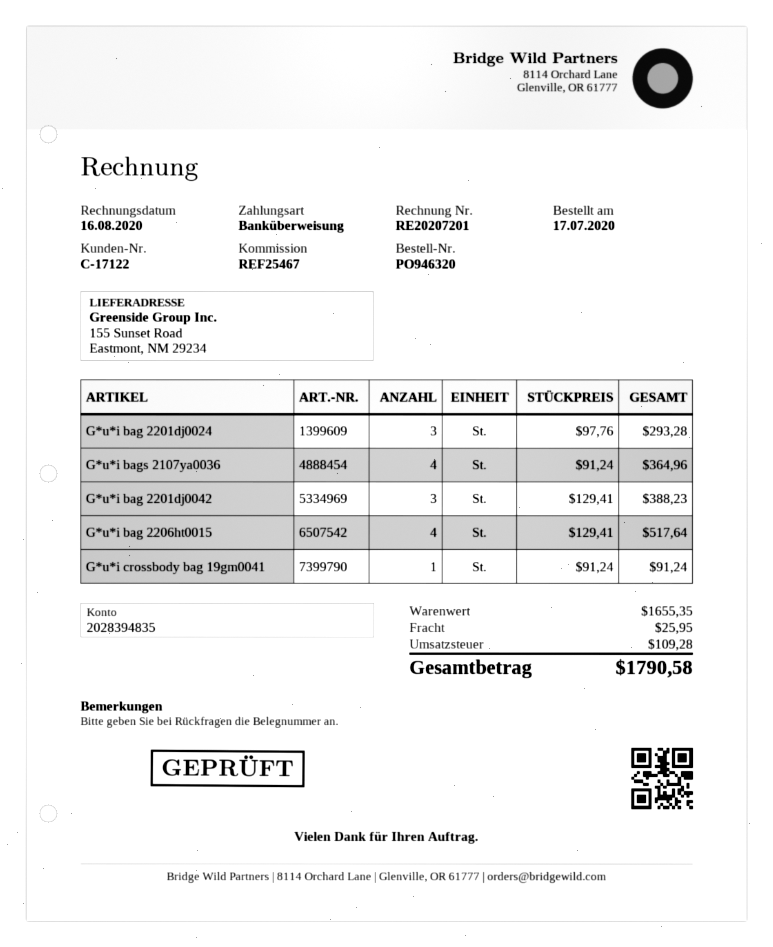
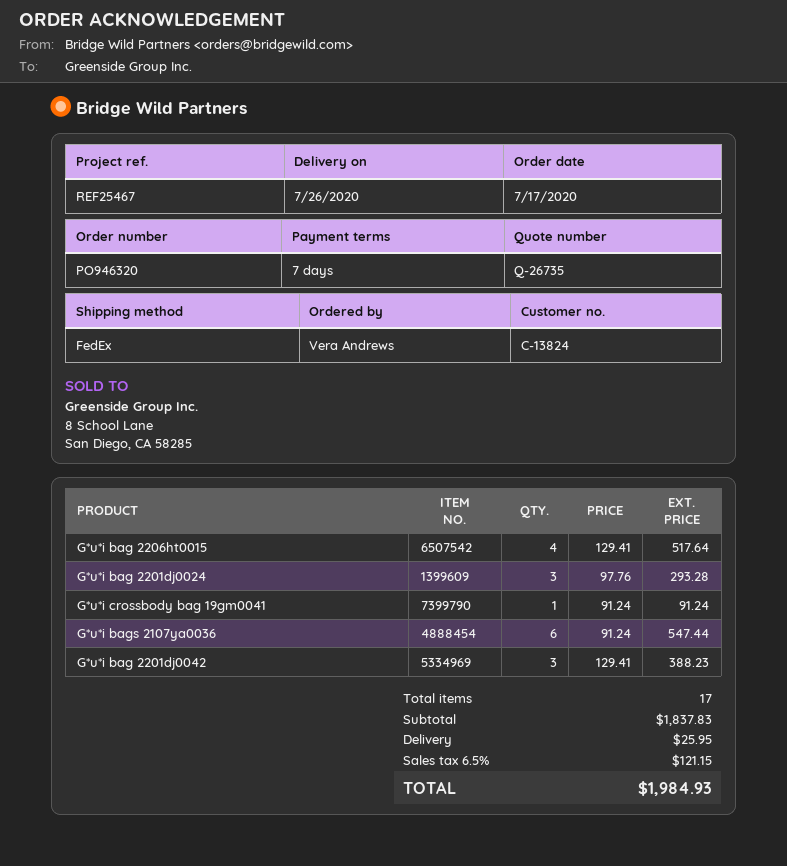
customer number: C-17122 -> C-13824
G*u*i bags 2107ya0036: 4 x 91.24 = 364.96 -> 6 x 91.24 = 547.44
subtotal: 1655.35 -> 1837.83
tax: 109.28 -> 121.15
total: 1790.58 -> 1984.93

